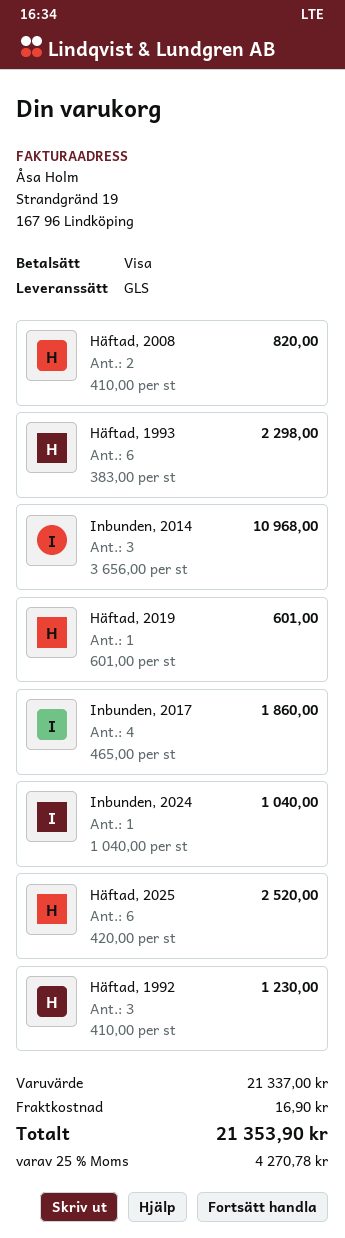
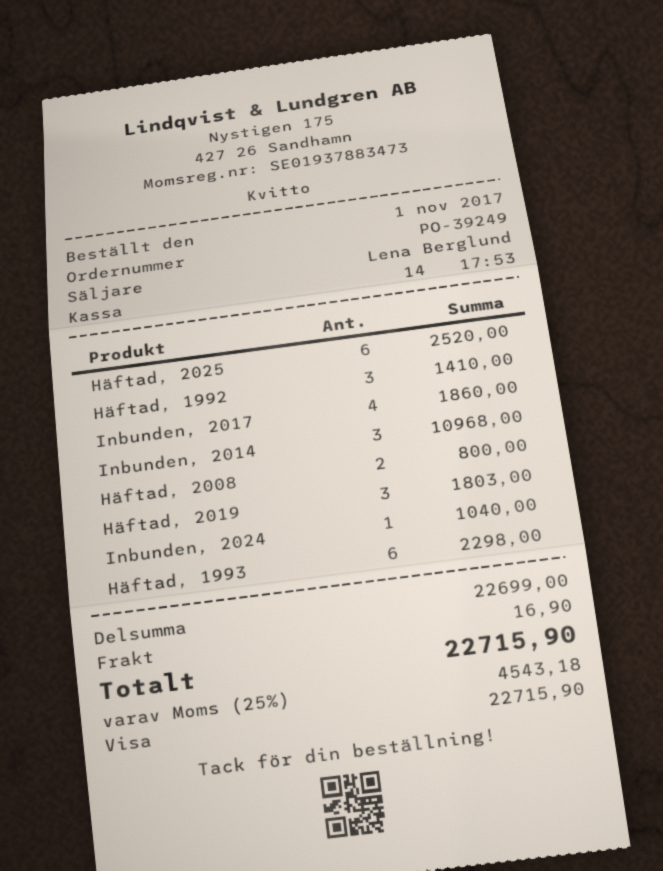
Häftad, 2008: 2 for 820.00 -> 2 for 800.00
Häftad, 2019: 1 for 601.00 -> 3 for 1803.00
Häftad, 1992: 3 for 1230.00 -> 3 for 1410.00
subtotal: 21337.00 -> 22699.00
tax: 25% = 4270.78 -> 25% = 4543.18
total: 21353.90 -> 22715.90

